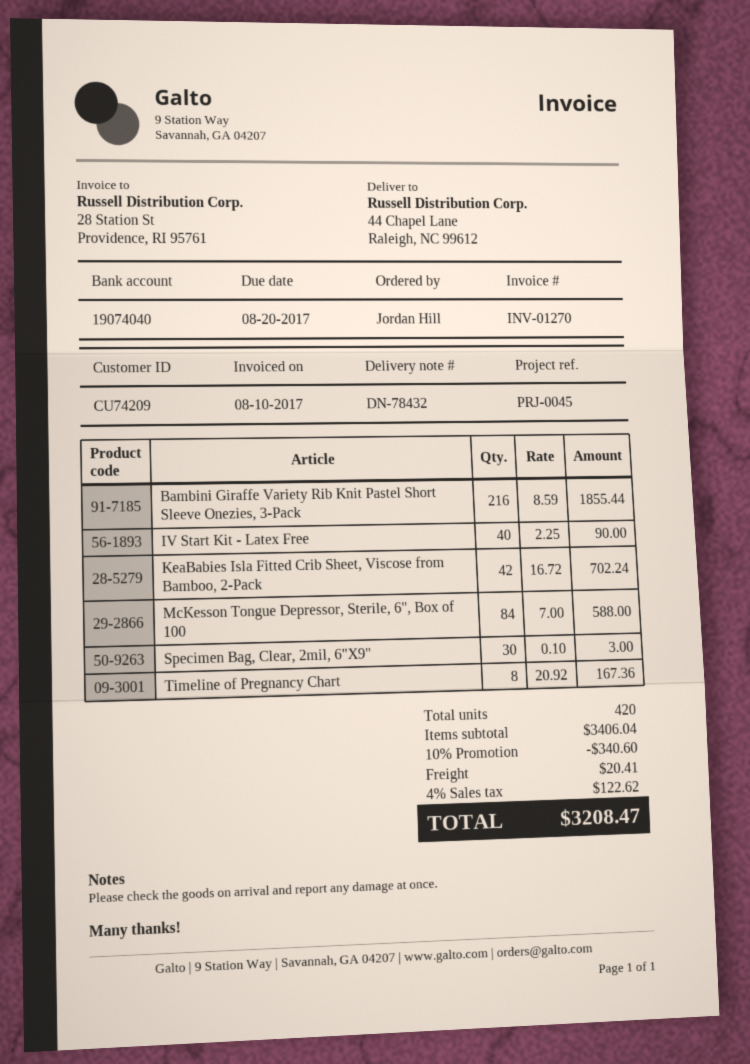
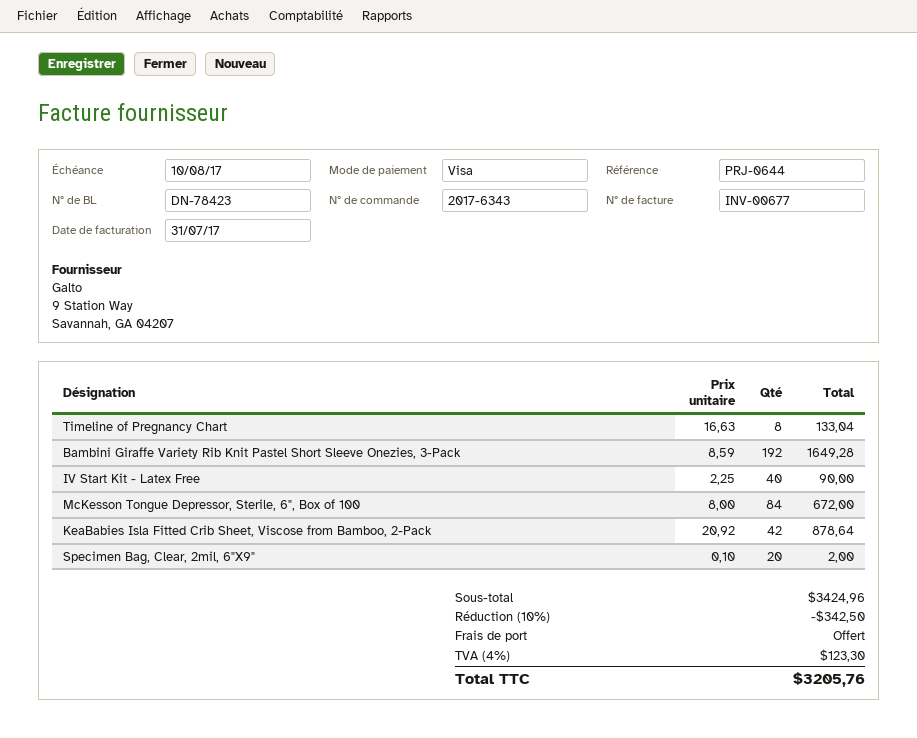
delivery note number: DN-78432 -> DN-78423
invoice number: INV-01270 -> INV-00677
invoice date: 2017-08-10 -> 2017-07-31
due date: 2017-08-20 -> 2017-08-10
reference: PRJ-0045 -> PRJ-0644
Bambini Giraffe Variety Rib Knit Pastel Short Sleeve Onezies, 3-Pack: 216 x 8.59 = 1855.44 -> 192 x 8.59 = 1649.28
KeaBabies Isla Fitted Crib Sheet, Viscose from Bamboo, 2-Pack: 42 x 16.72 = 702.24 -> 42 x 20.92 = 878.64
McKesson Tongue Depressor, Sterile, 6", Box of 100: 84 x 7.00 = 588.00 -> 84 x 8.00 = 672.00
Specimen Bag, Clear, 2mil, 6"X9": 30 x 0.10 = 3.00 -> 20 x 0.10 = 2.00
Timeline of Pregnancy Chart: 8 x 20.92 = 167.36 -> 8 x 16.63 = 133.04
subtotal: 3406.04 -> 3424.96
discount: 10% = 340.60 -> 10% = 342.50
shipping: 20.41 -> 0.00
tax: 4% = 122.62 -> 4% = 123.30
total: 3208.47 -> 3205.76

